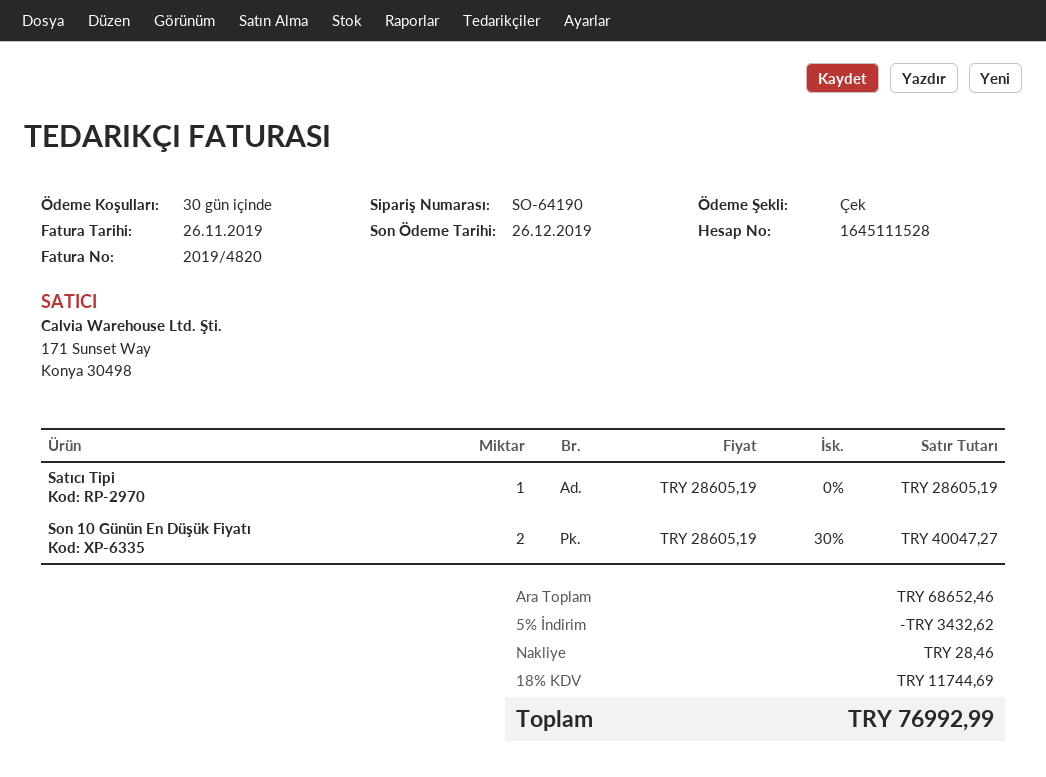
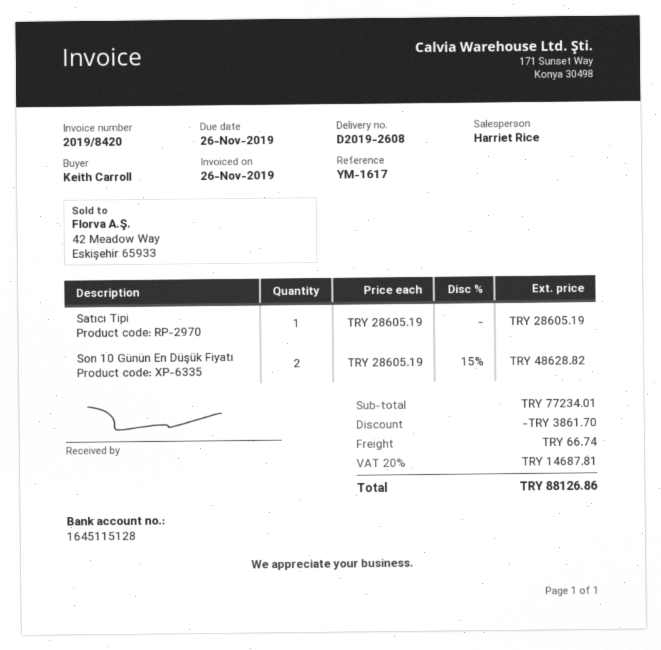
invoice number: 2019/4820 -> 2019/8420
due date: 2019-12-26 -> 2019-11-26
bank account: 1645111528 -> 1645115128
Son 10 Günün En Düşük Fiyatı: 2 x 28605.19 - 30% = 40047.27 -> 2 x 28605.19 - 15% = 48628.82
subtotal: 68652.46 -> 77234.01
discount: 3432.62 -> 3861.70
shipping: 28.46 -> 66.74
tax: 18% = 11744.69 -> 20% = 14687.81
total: 76992.99 -> 88126.86

